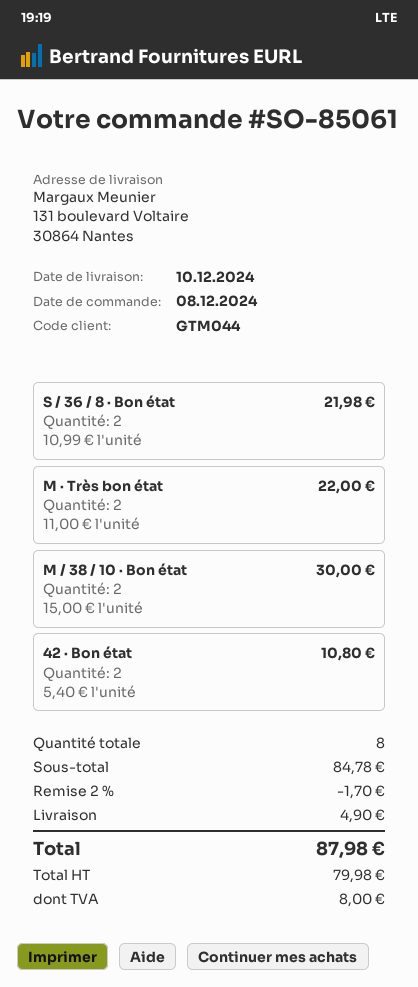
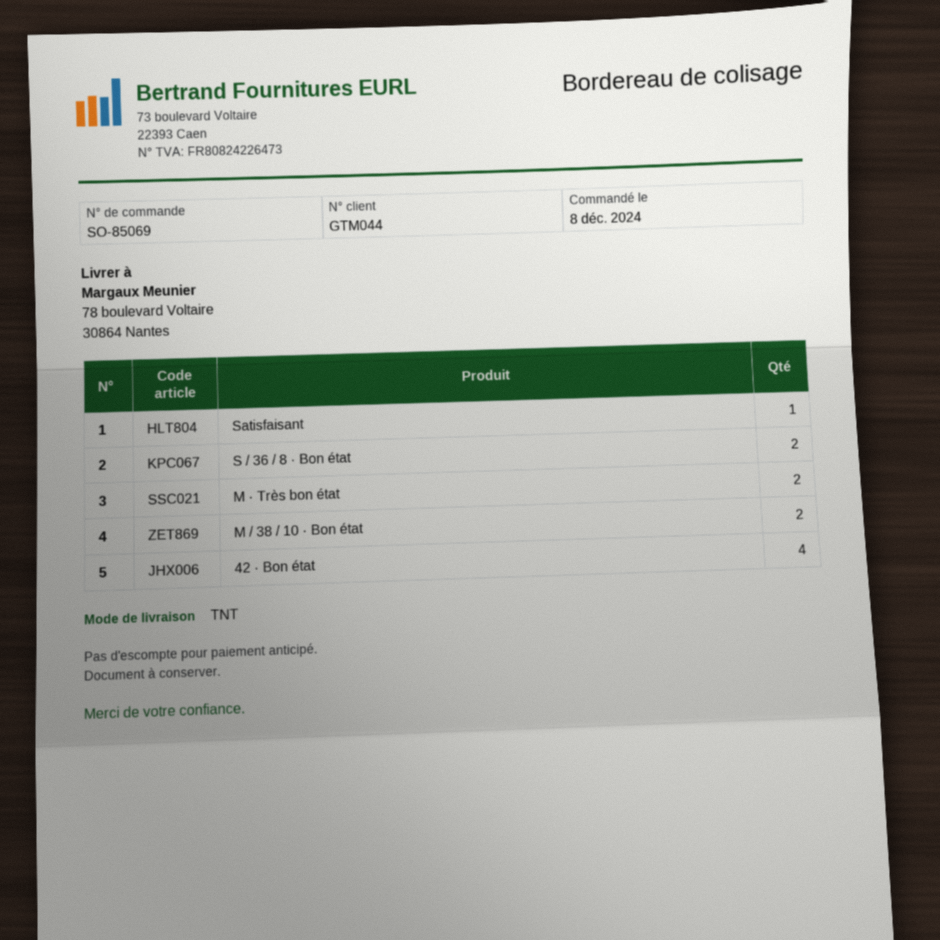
order number: SO-85061 -> SO-85069
ship to: 131 boulevard Voltaire, 30864 Nantes -> 78 boulevard Voltaire, 30864 Nantes
42 · Bon état: 2 -> 4
Satisfaisant: none -> 1

